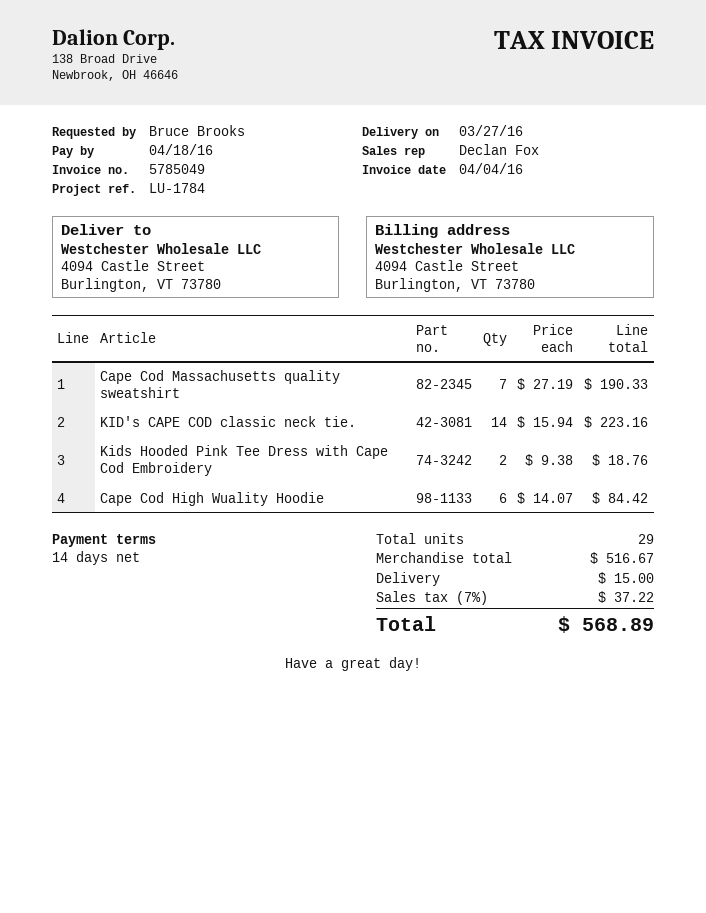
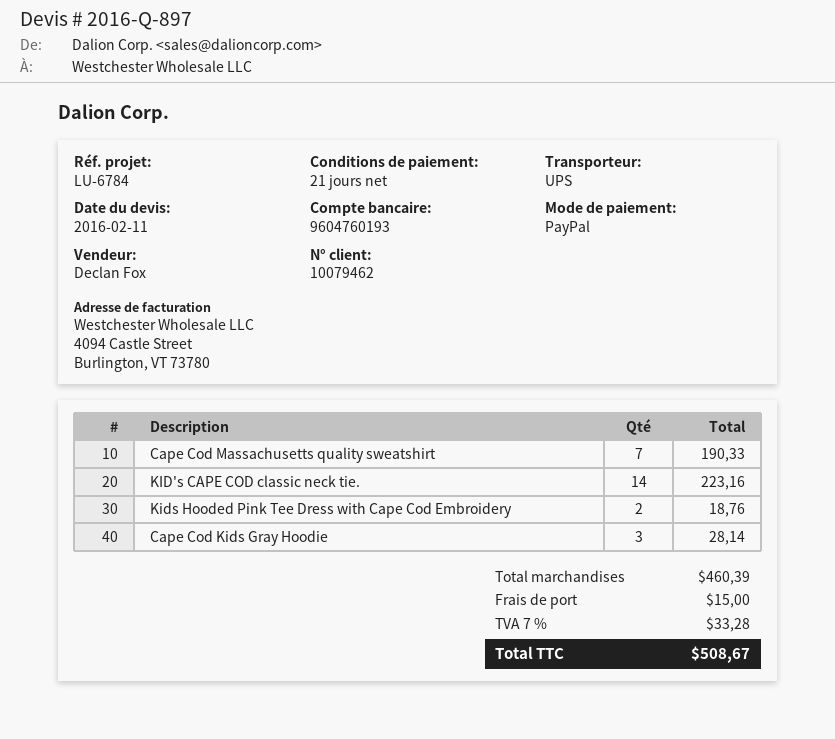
payment terms: 14 days -> 21 days
reference: LU-1784 -> LU-6784
Cape Cod High Wuality Hoodie: 6 for 84.42 -> none
Cape Cod Kids Gray Hoodie: none -> 3 for 28.14
subtotal: 516.67 -> 460.39
tax: 7% = 37.22 -> 7% = 33.28
total: 568.89 -> 508.67

